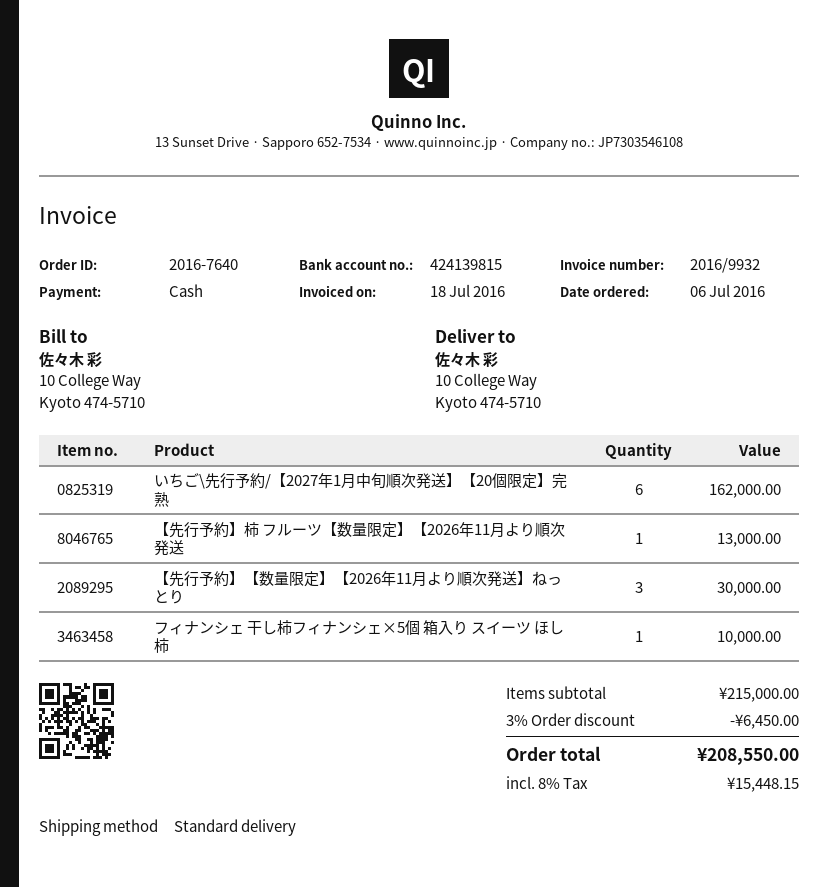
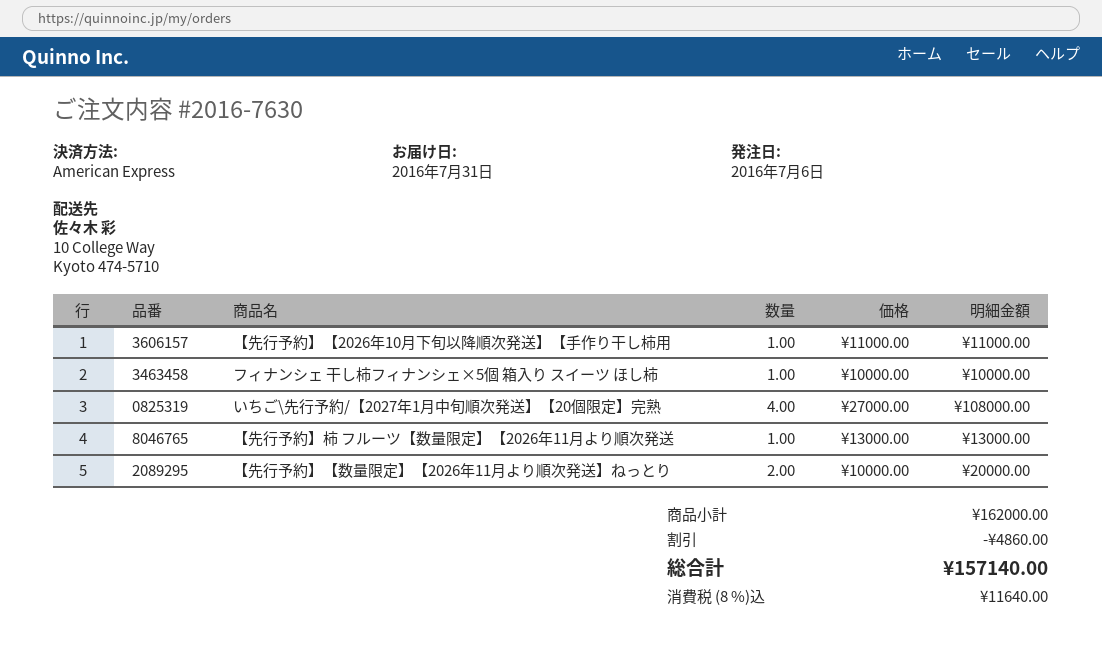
order number: 2016-7640 -> 2016-7630
payment method: cash -> American Express
いちご\先行予約/【2027年1月中旬順次発送】【20個限定】完熟: 6 for 162000.00 -> 4 for 108000.00
【先行予約】【数量限定】【2026年11月より順次発送】ねっとり: 3 for 30000.00 -> 2 for 20000.00
【先行予約】【2026年10月下旬以降順次発送】【手作り干し柿用: none -> 1 for 11000.00
subtotal: 215000.00 -> 162000.00
discount: 6450.00 -> 4860.00
tax: 8% = 15448.15 -> 8% = 11640.00
total: 208550.00 -> 157140.00

